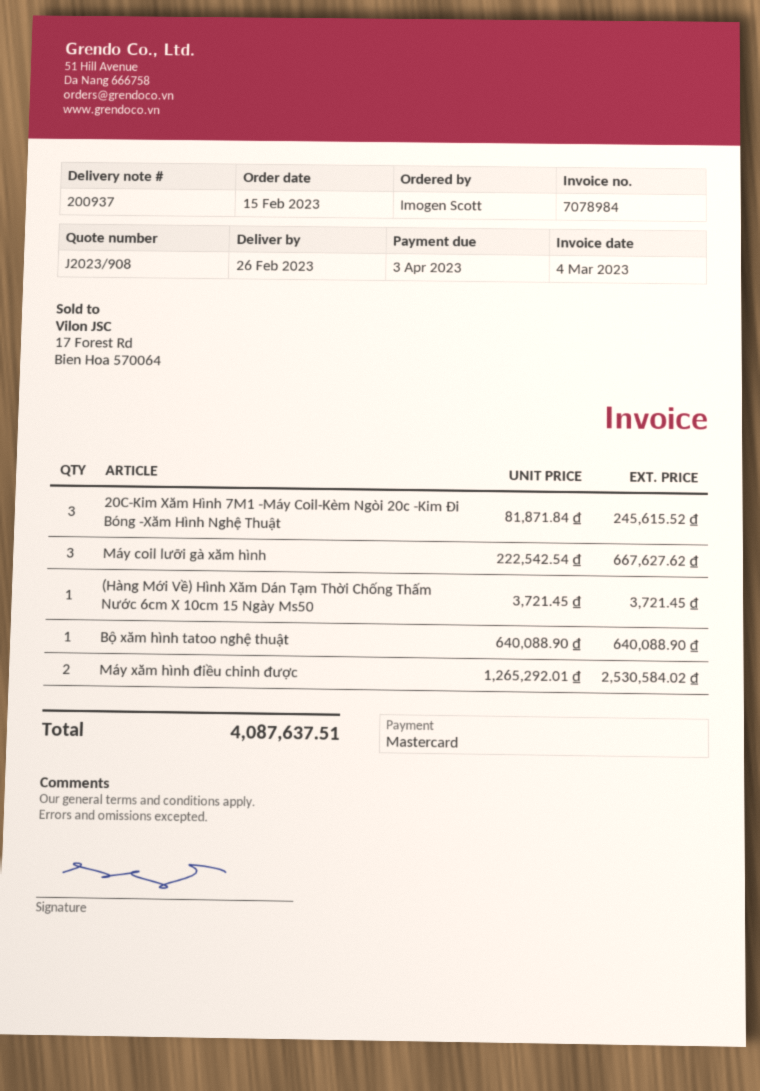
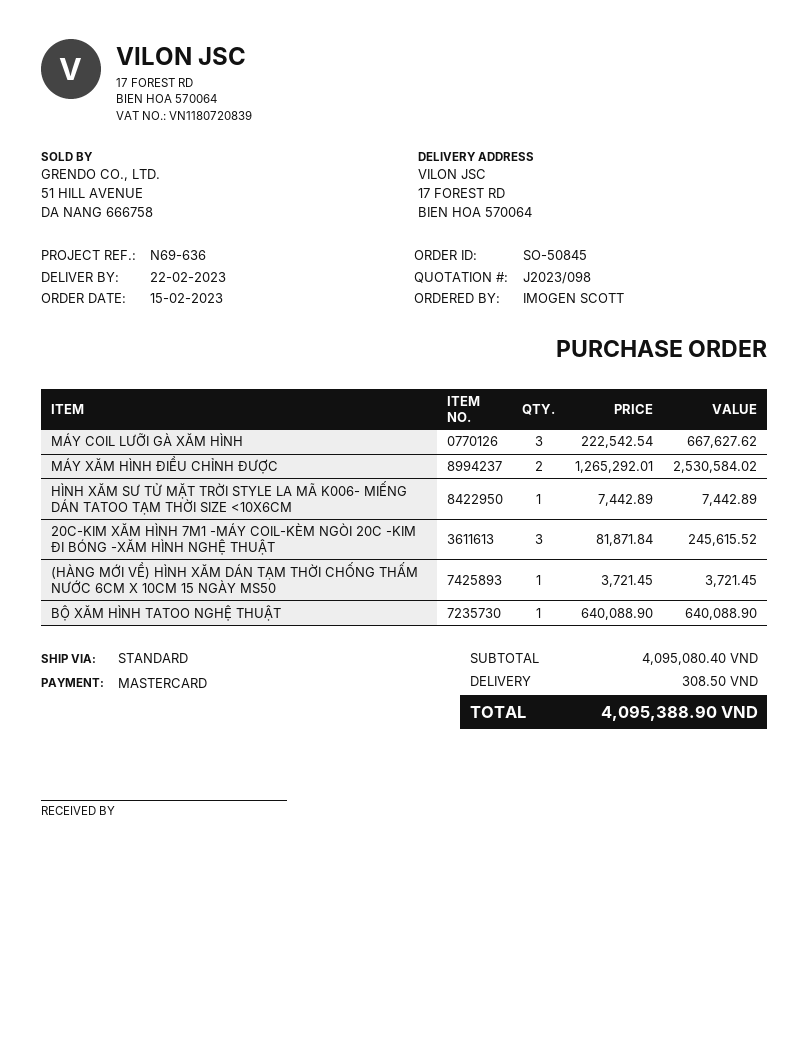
quote number: J2023/908 -> J2023/098
delivery date: 2023-02-26 -> 2023-02-22
HÌNH XĂM SƯ TỬ MẶT TRỜI STYLE LA MÃ K006- MIẾNG DÁN TATOO TẠM THỜI SIZE <10X6CM: none -> 1 x 7442.89 = 7442.89
shipping: none -> 308.50
total: 4087637.51 -> 4095388.90

